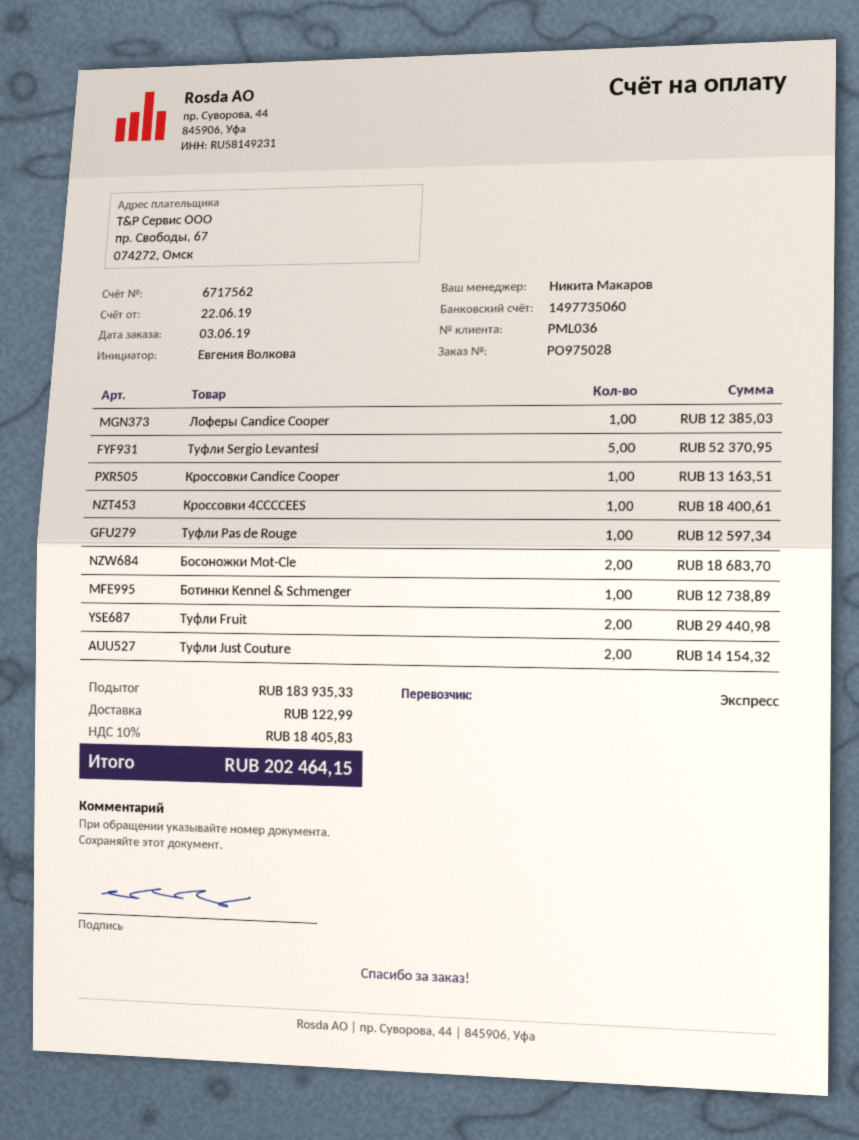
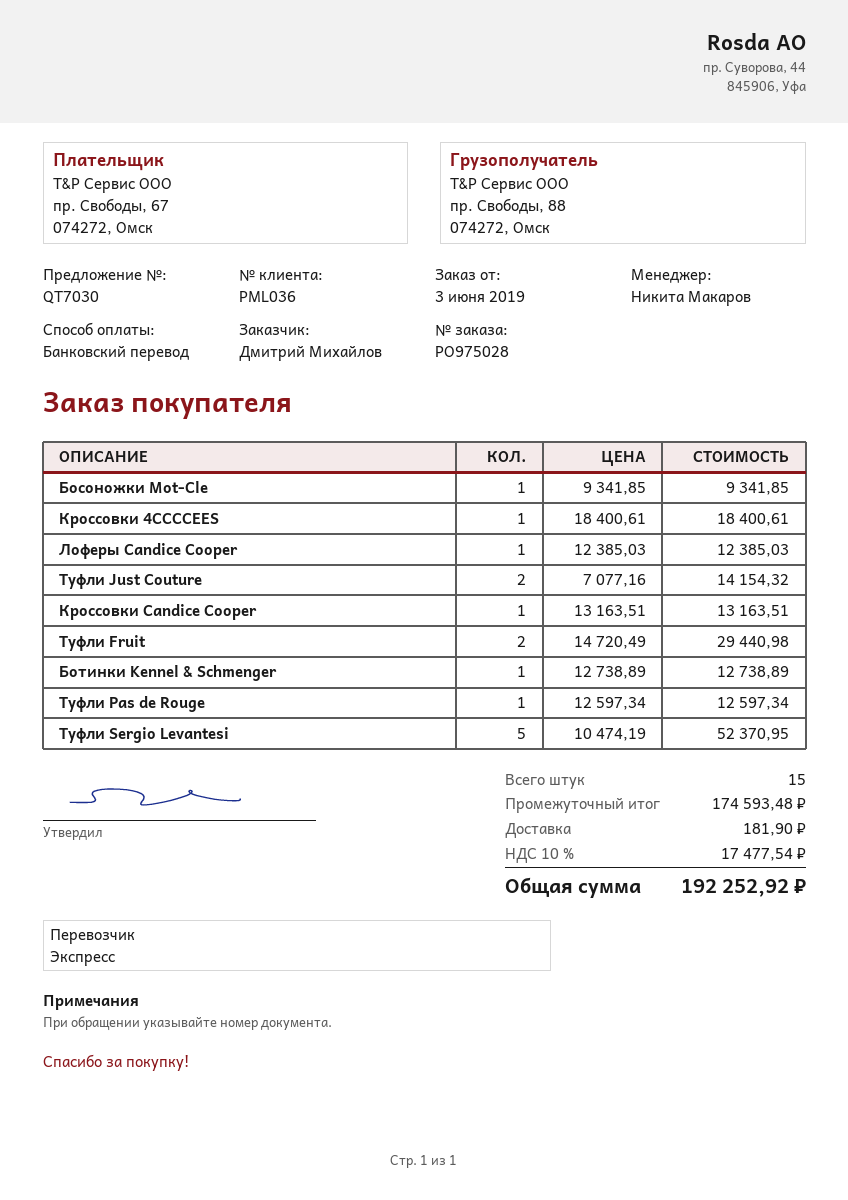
ordered by: Евгения Волкова -> Дмитрий Михайлов
Босоножки Mot-Cle: 2 for 18683.70 -> 1 for 9341.85
subtotal: 183935.33 -> 174593.48
shipping: 122.99 -> 181.90
tax: 10% = 18405.83 -> 10% = 17477.54
total: 202464.15 -> 192252.92

